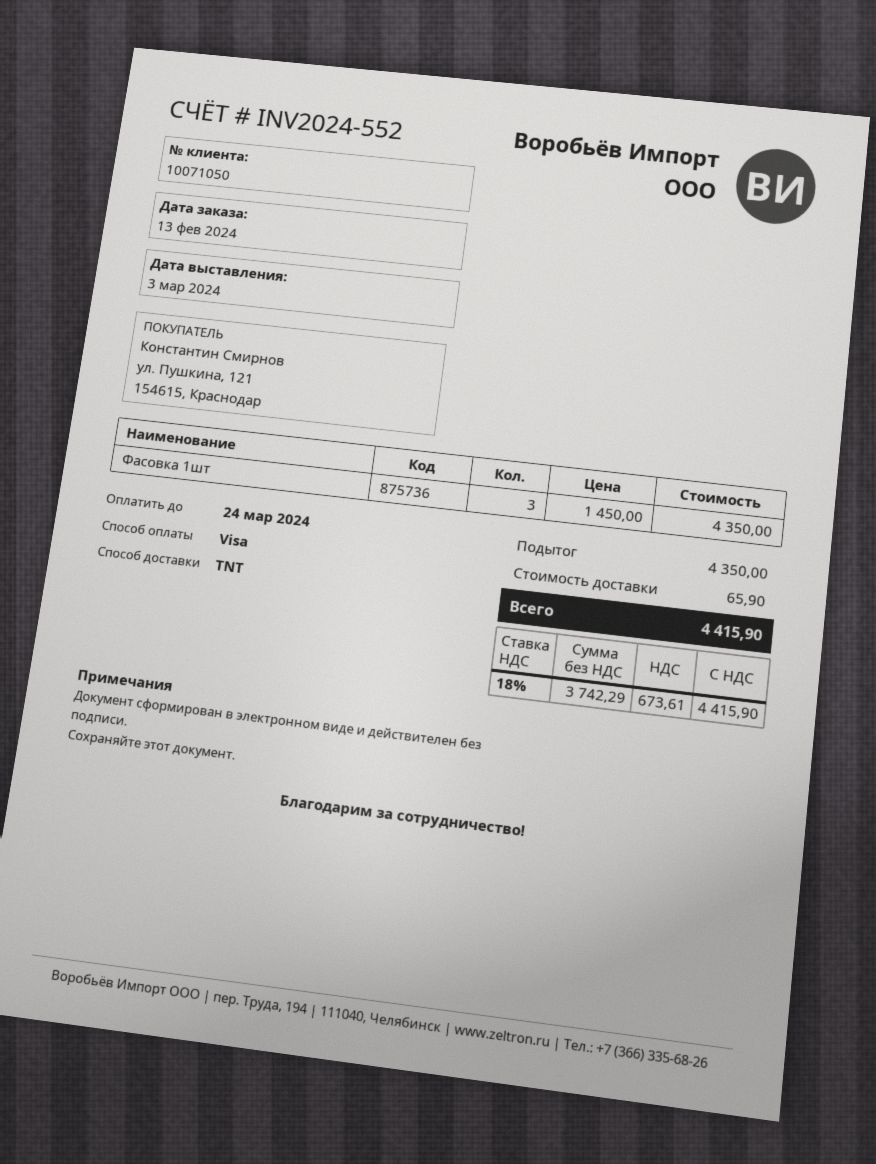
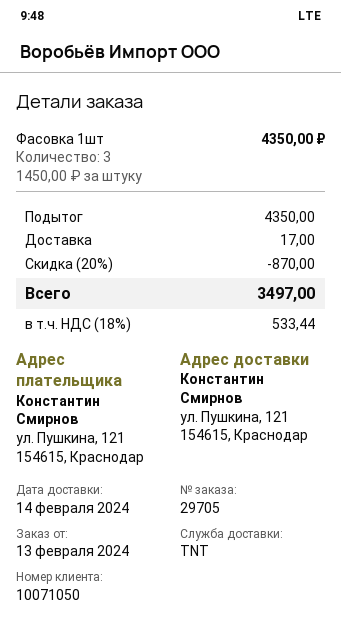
discount: none -> 20% = 870.00
shipping: 65.90 -> 17.00
tax: 18% = 673.61 -> 18% = 533.44
total: 4415.90 -> 3497.00

